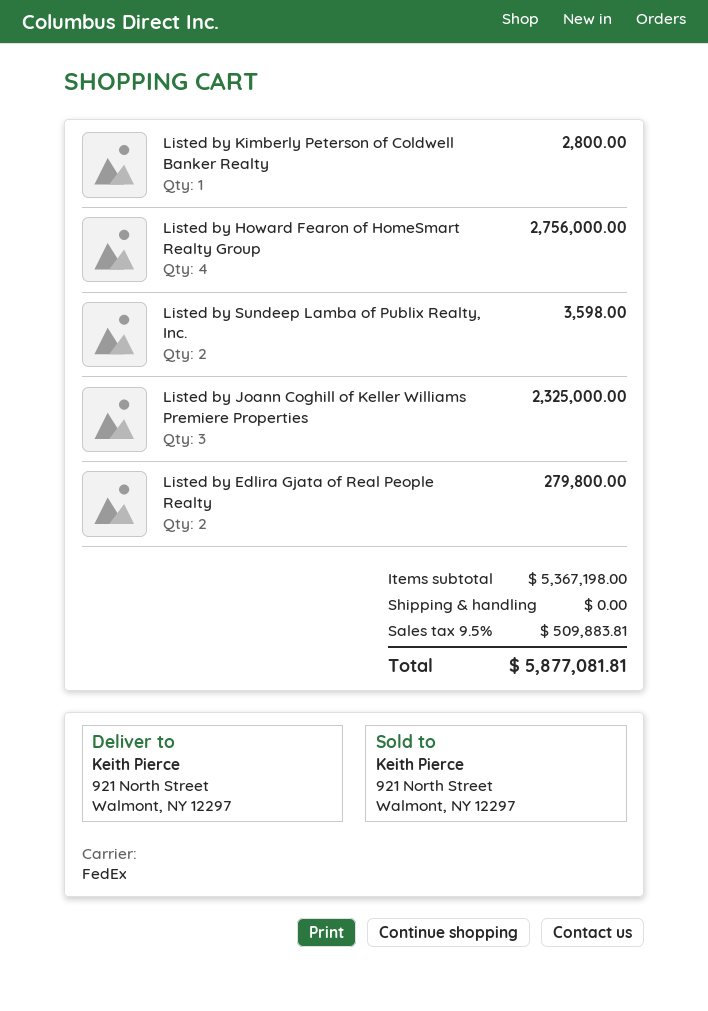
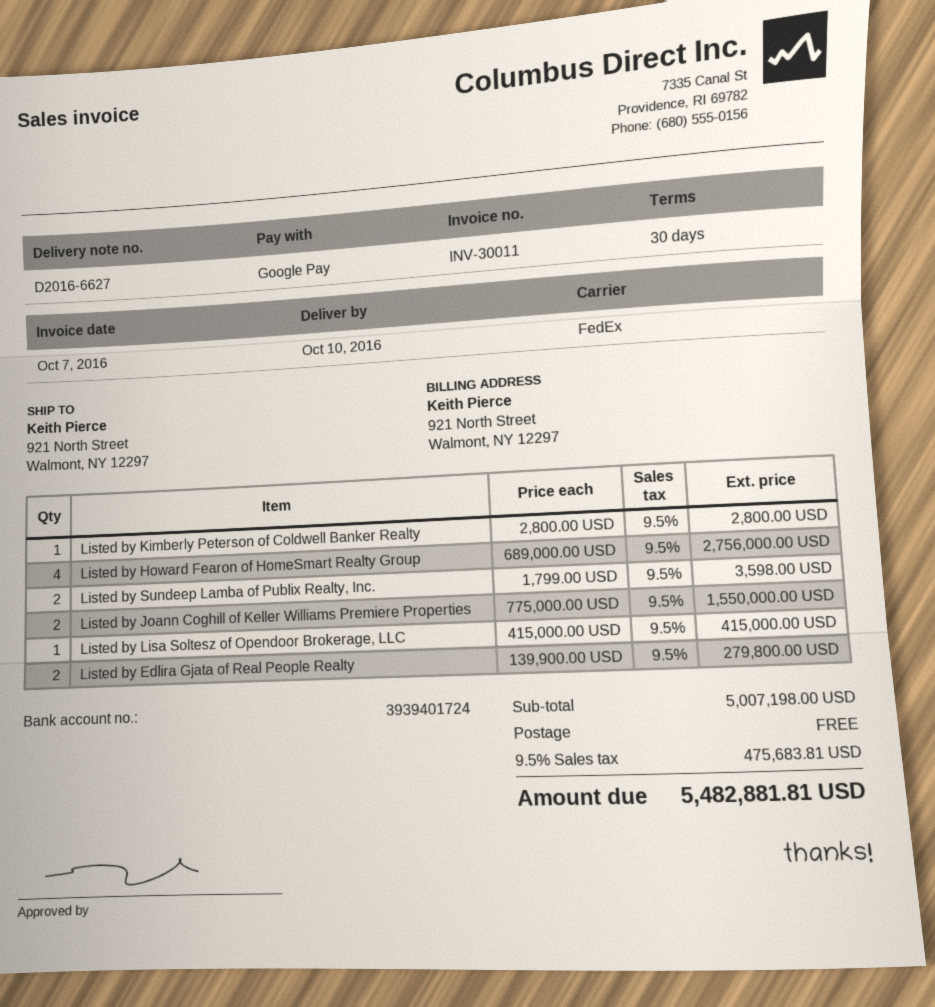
Listed by Joann Coghill of Keller Williams Premiere Properties: 3 for 2325000.00 -> 2 for 1550000.00
Listed by Lisa Soltesz of Opendoor Brokerage, LLC: none -> 1 for 415000.00
subtotal: 5367198.00 -> 5007198.00
tax: 9.5% = 509883.81 -> 9.5% = 475683.81
total: 5877081.81 -> 5482881.81

